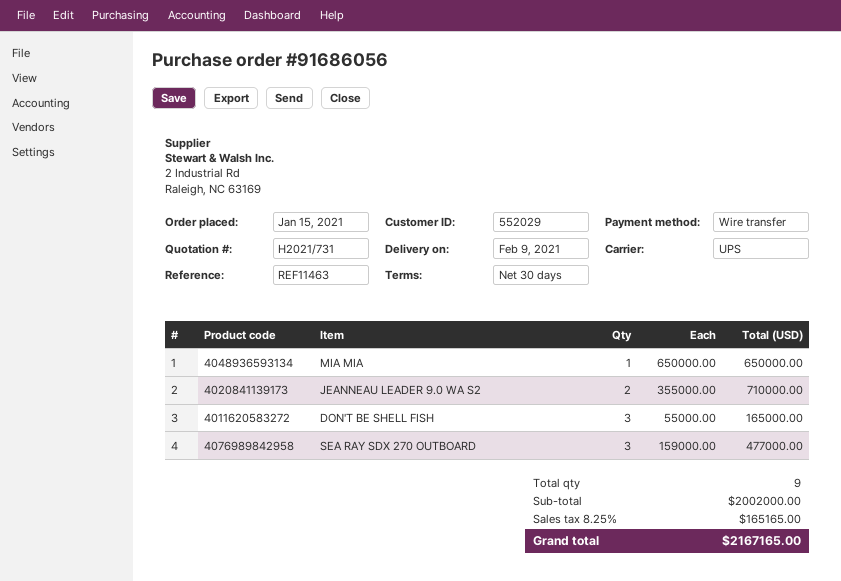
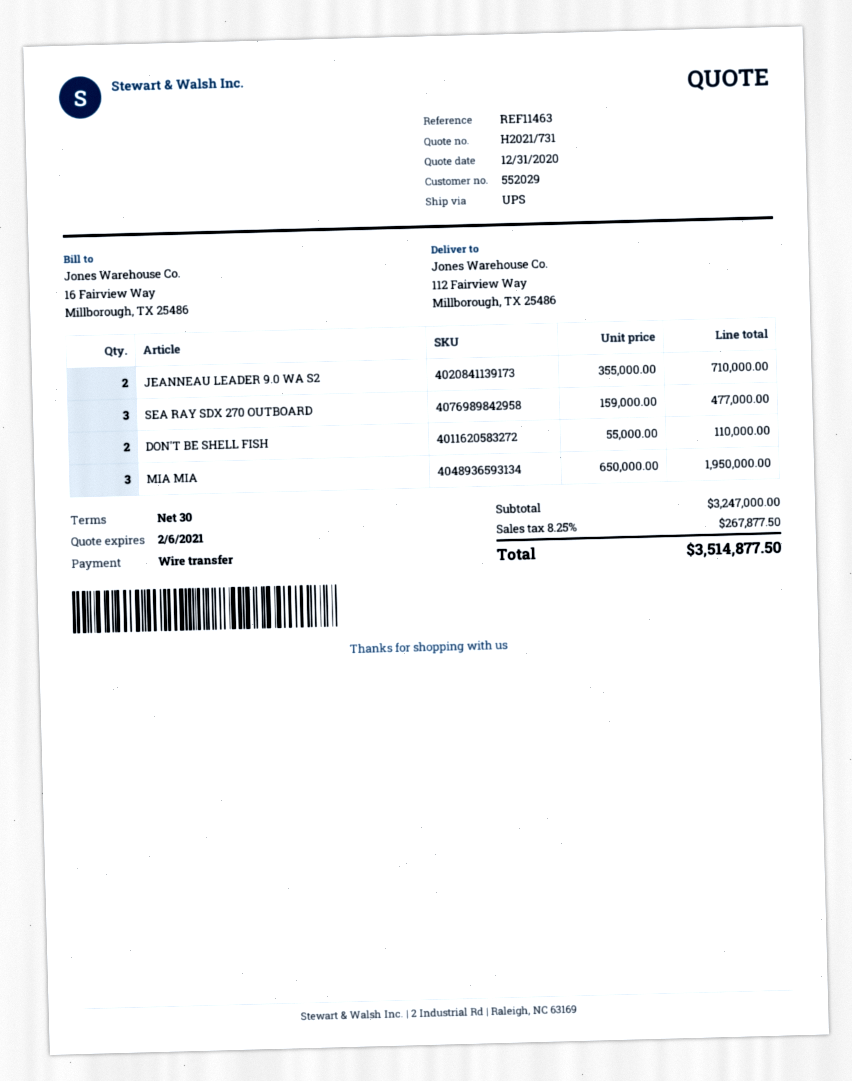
MIA MIA: 1 x 650000.00 = 650000.00 -> 3 x 650000.00 = 1950000.00
DON'T BE SHELL FISH: 3 x 55000.00 = 165000.00 -> 2 x 55000.00 = 110000.00
subtotal: 2002000.00 -> 3247000.00
tax: 8.25% = 165165.00 -> 8.25% = 267877.50
total: 2167165.00 -> 3514877.50

